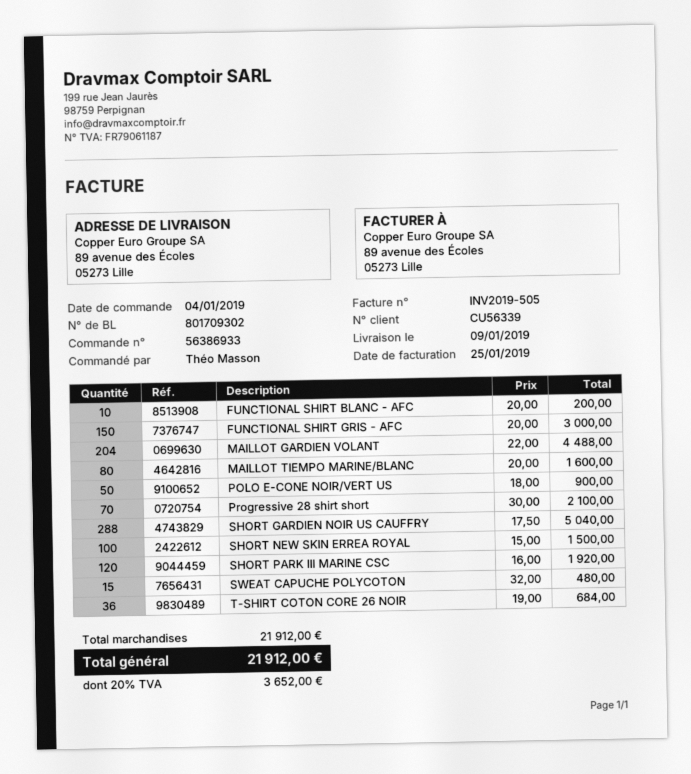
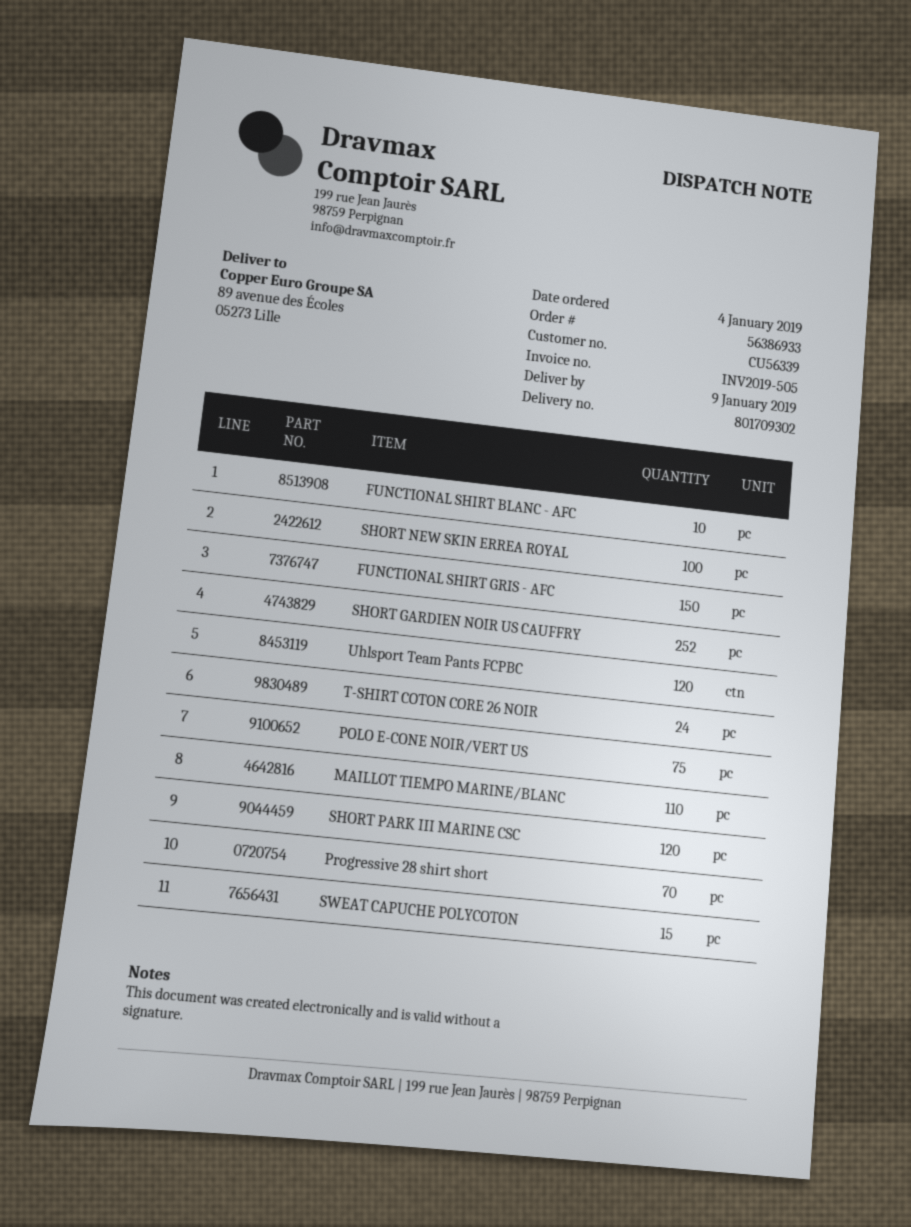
MAILLOT GARDIEN VOLANT: 204 -> none
MAILLOT TIEMPO MARINE/BLANC: 80 -> 110
POLO E-CONE NOIR/VERT US: 50 -> 75
SHORT GARDIEN NOIR US CAUFFRY: 288 -> 252
T-SHIRT COTON CORE 26 NOIR: 36 -> 24
Uhlsport Team Pants FCPBC: none -> 120

